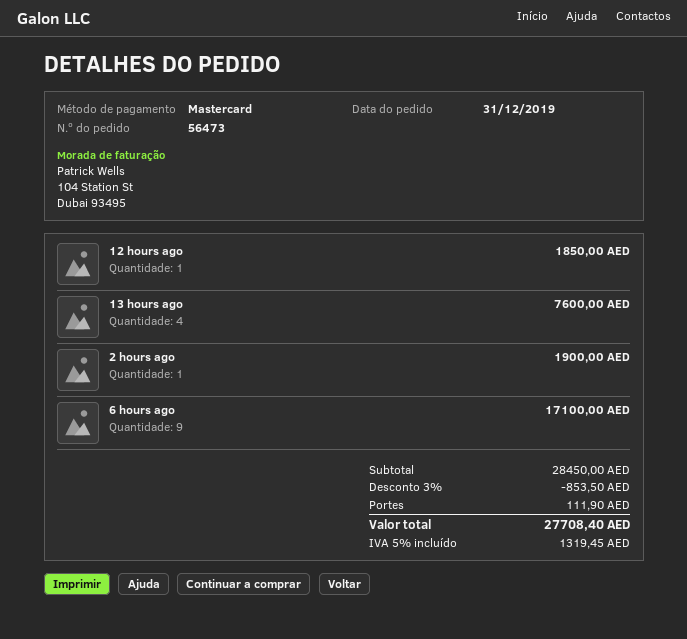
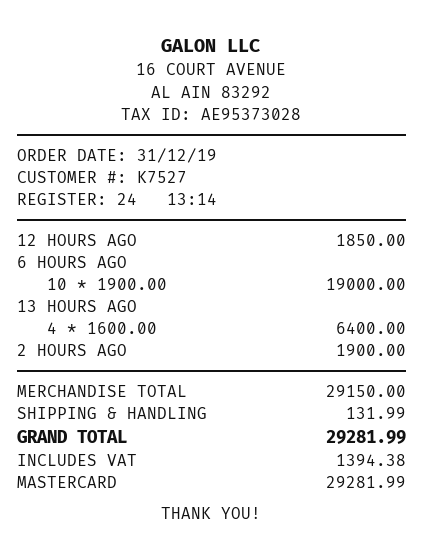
13 hours ago: 4 for 7600.00 -> 4 for 6400.00
6 hours ago: 9 for 17100.00 -> 10 for 19000.00
subtotal: 28450.00 -> 29150.00
discount: 3% = 853.50 -> none
shipping: 111.90 -> 131.99
tax: 1319.45 -> 1394.38
total: 27708.40 -> 29281.99

